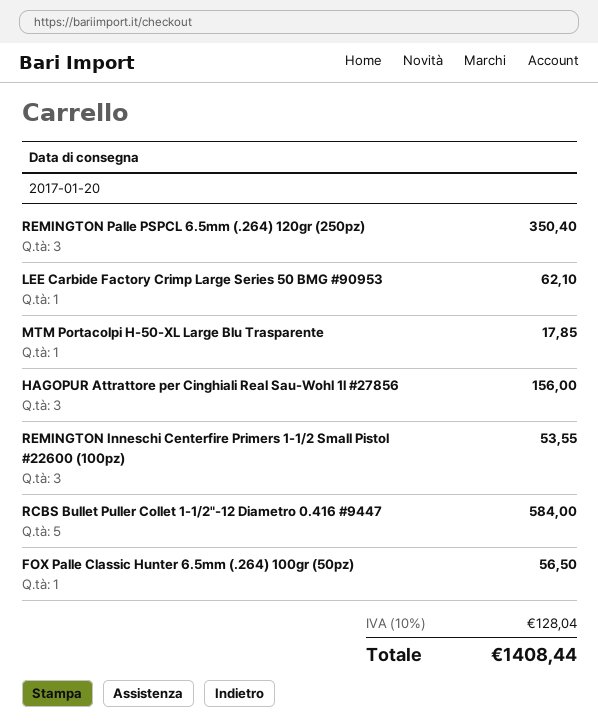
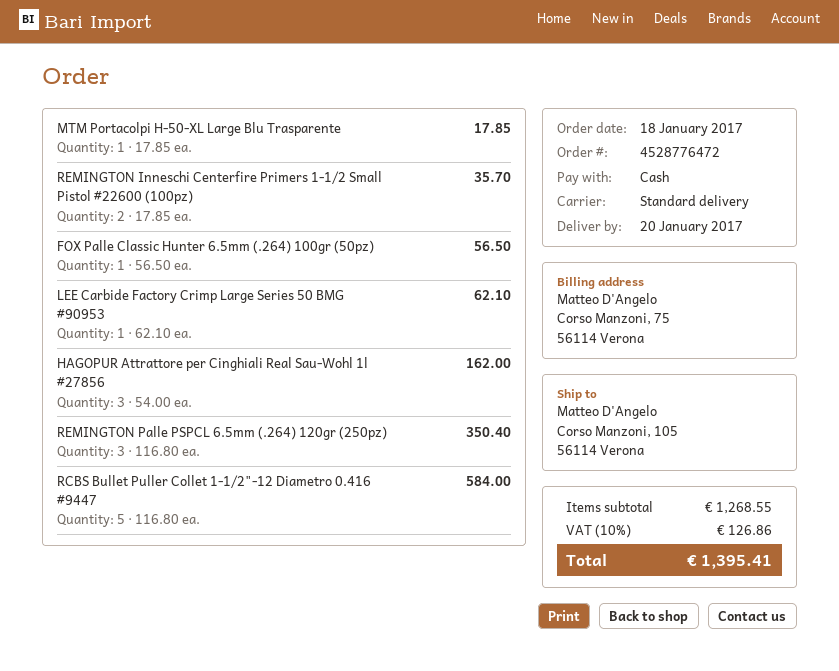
HAGOPUR Attrattore per Cinghiali Real Sau-Wohl 1l #27856: 3 for 156.00 -> 3 for 162.00
REMINGTON Inneschi Centerfire Primers 1-1/2 Small Pistol #22600 (100pz): 3 for 53.55 -> 2 for 35.70
tax: 10% = 128.04 -> 10% = 126.86
total: 1408.44 -> 1395.41

